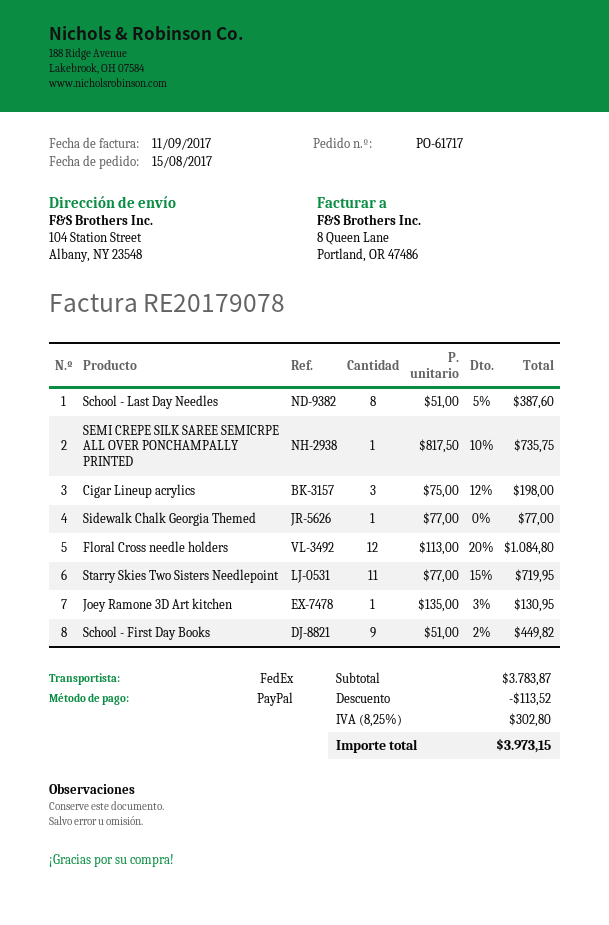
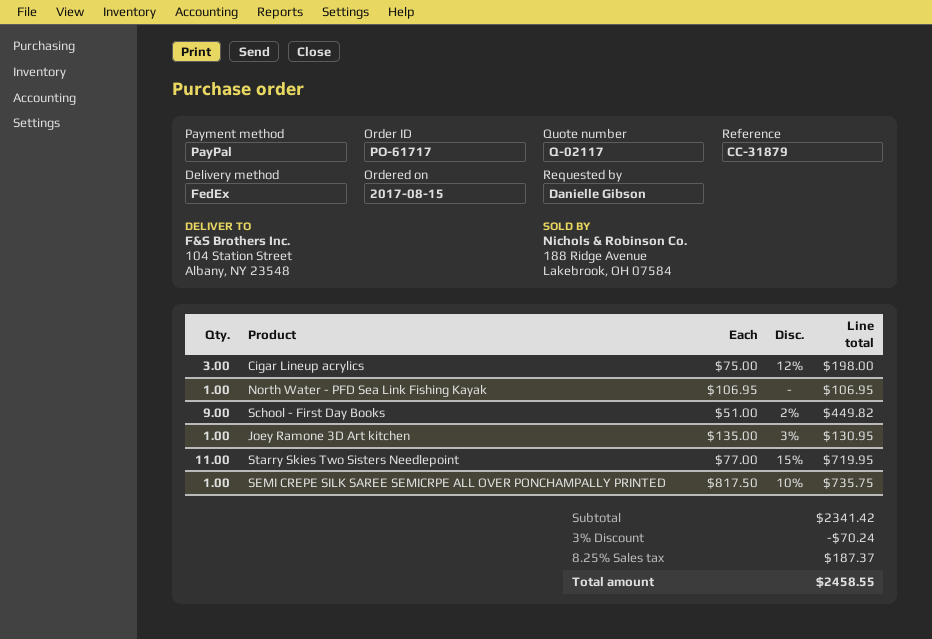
School - Last Day Needles: 8 x 51.00 - 5% = 387.60 -> none
Sidewalk Chalk Georgia Themed: 1 x 77.00 = 77.00 -> none
Floral Cross needle holders: 12 x 113.00 - 20% = 1084.80 -> none
North Water - PFD Sea Link Fishing Kayak: none -> 1 x 106.95 = 106.95
subtotal: 3783.87 -> 2341.42
discount: 113.52 -> 70.24
tax: 8.25% = 302.80 -> 8.25% = 187.37
total: 3973.15 -> 2458.55

